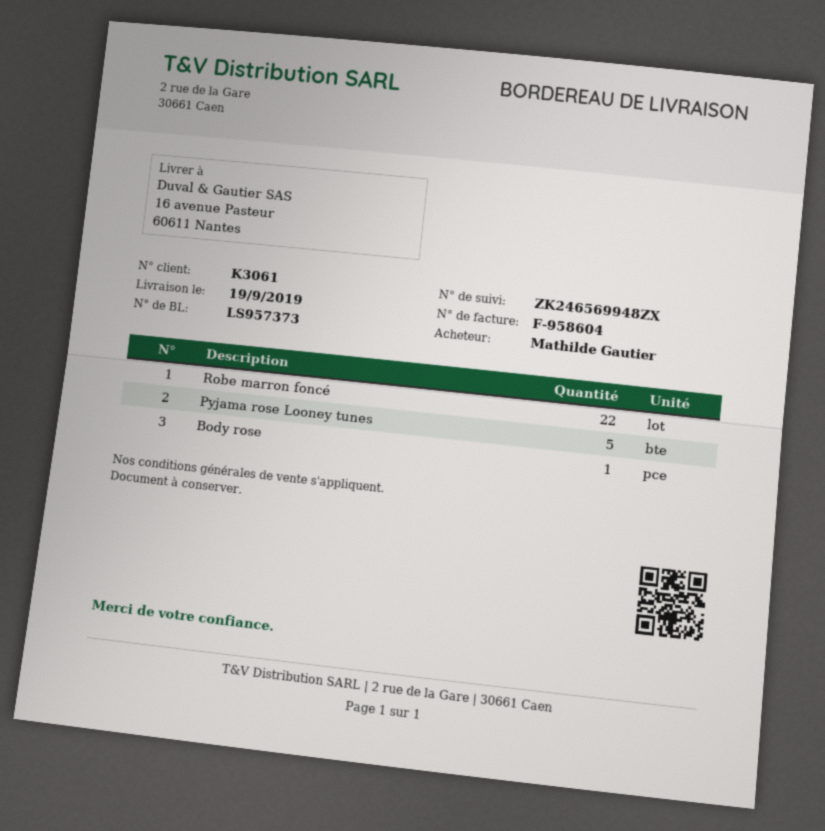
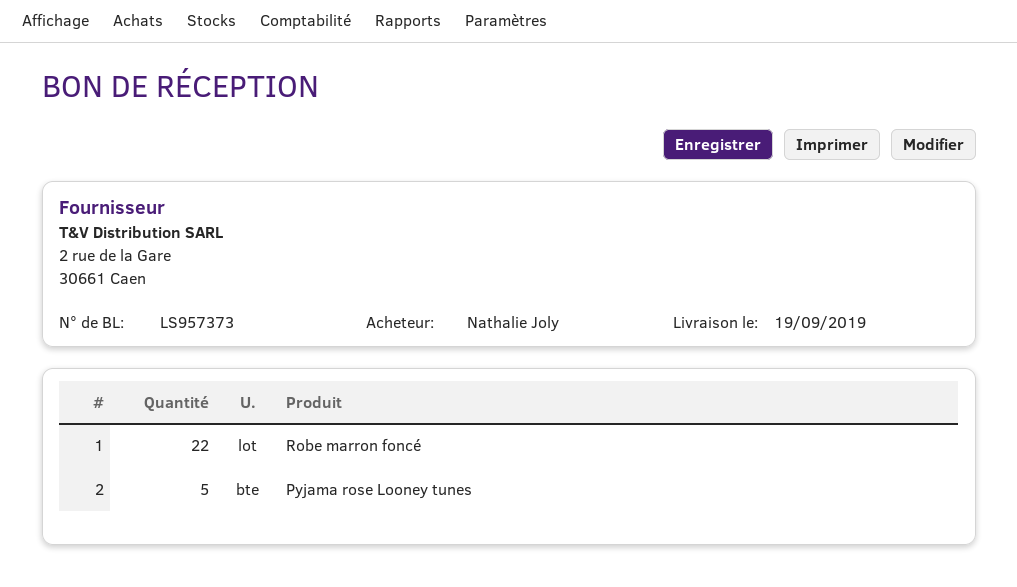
ordered by: Mathilde Gautier -> Nathalie Joly
Body rose: 1 -> none

